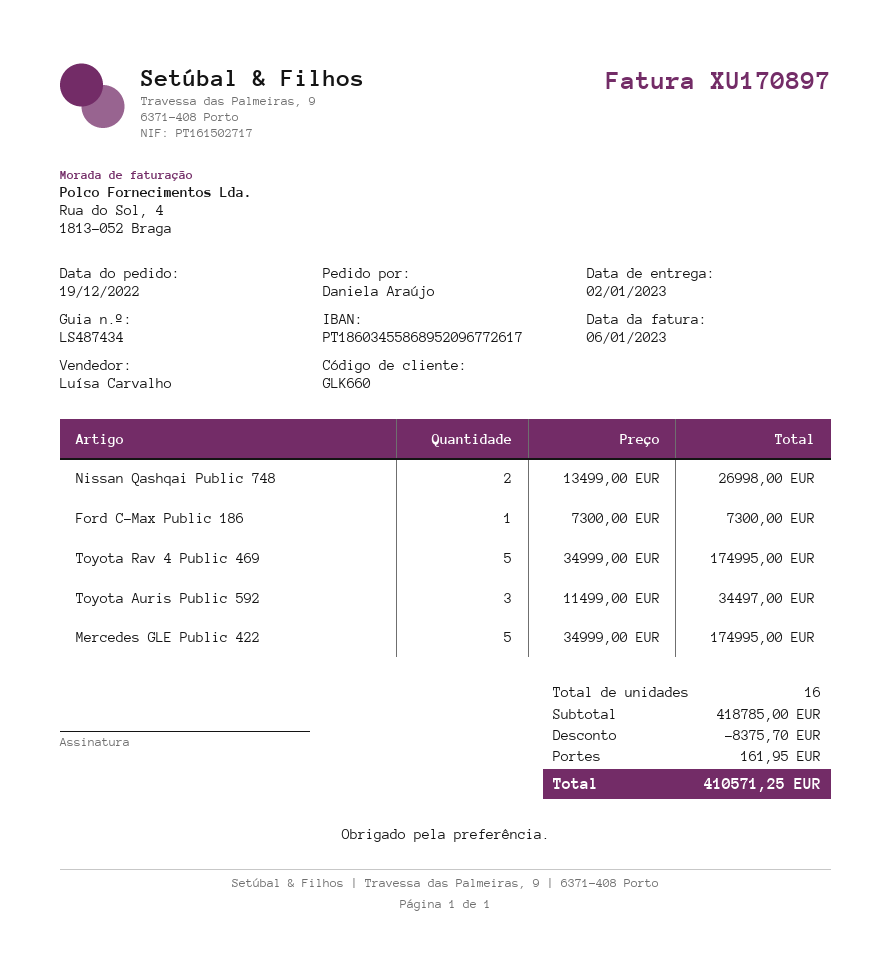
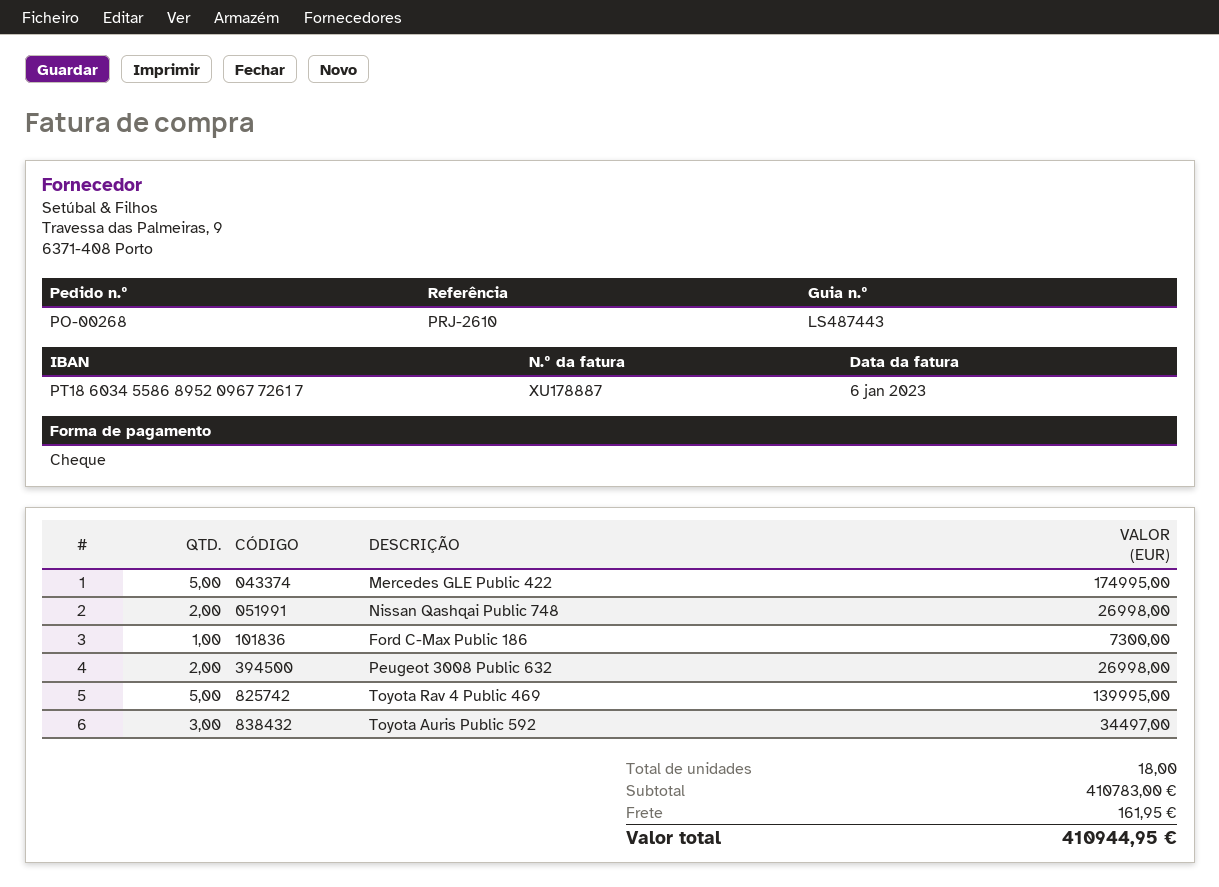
delivery note number: LS487434 -> LS487443
invoice number: XU170897 -> XU178887
Toyota Rav 4 Public 469: 5 for 174995.00 -> 5 for 139995.00
Peugeot 3008 Public 632: none -> 2 for 26998.00
total quantity: 16 -> 18
subtotal: 418785.00 -> 410783.00
discount: 8375.70 -> none
total: 410571.25 -> 410944.95

